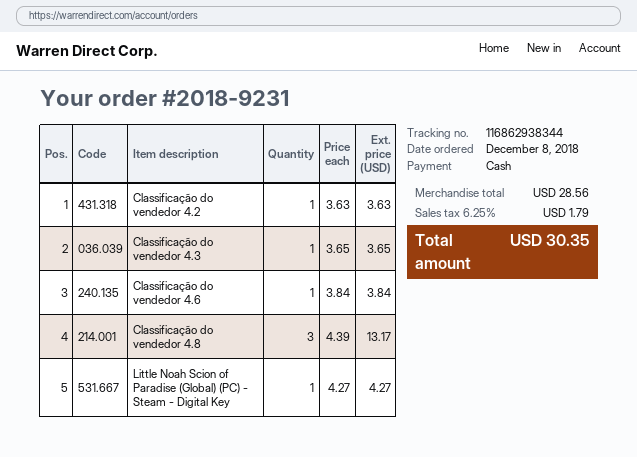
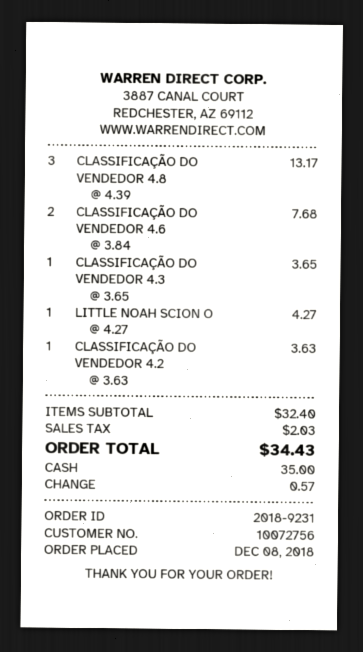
Classificação do vendedor 4.6: 1 x 3.84 = 3.84 -> 2 x 3.84 = 7.68
subtotal: 28.56 -> 32.40
tax: 1.79 -> 2.03
total: 30.35 -> 34.43

